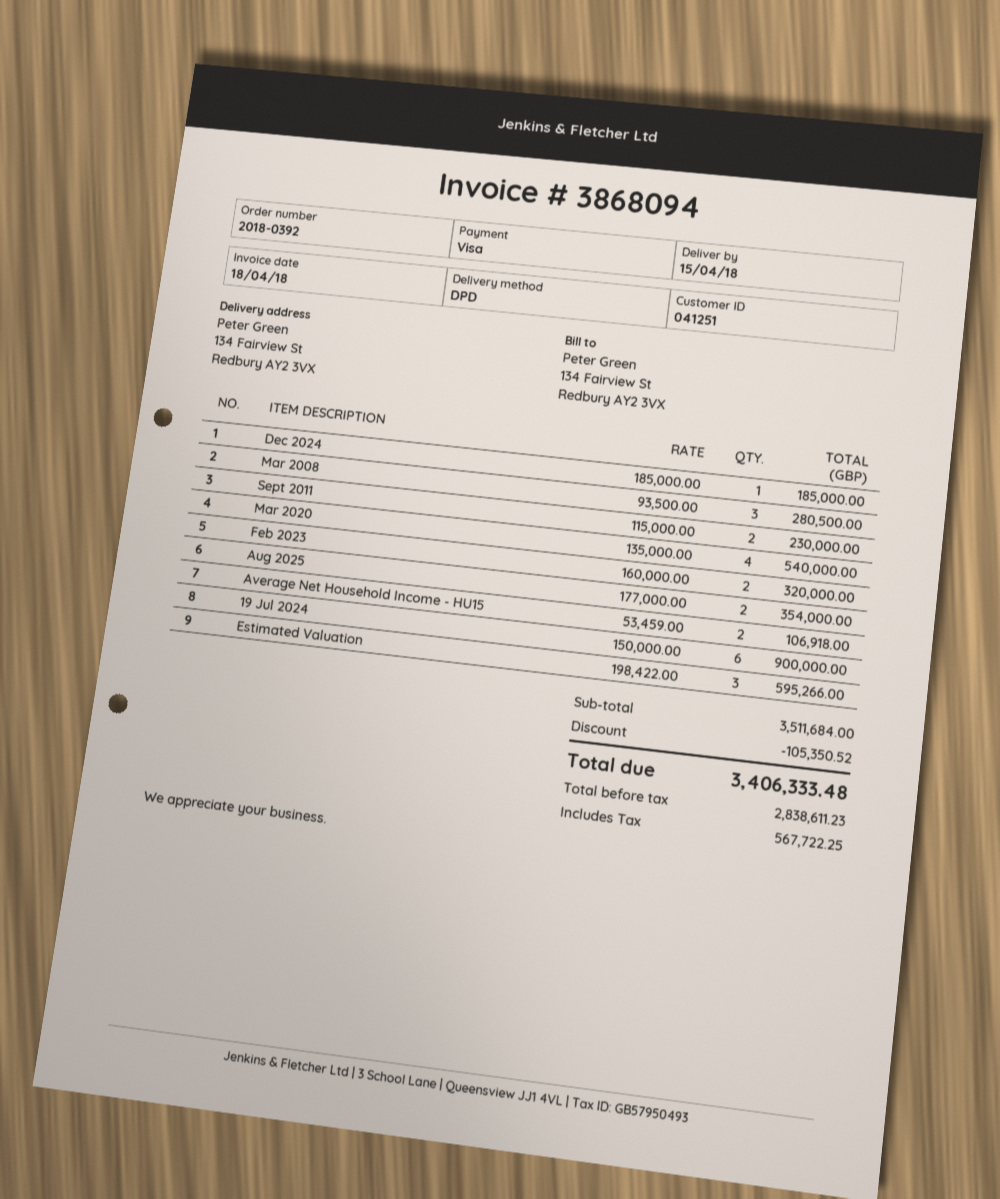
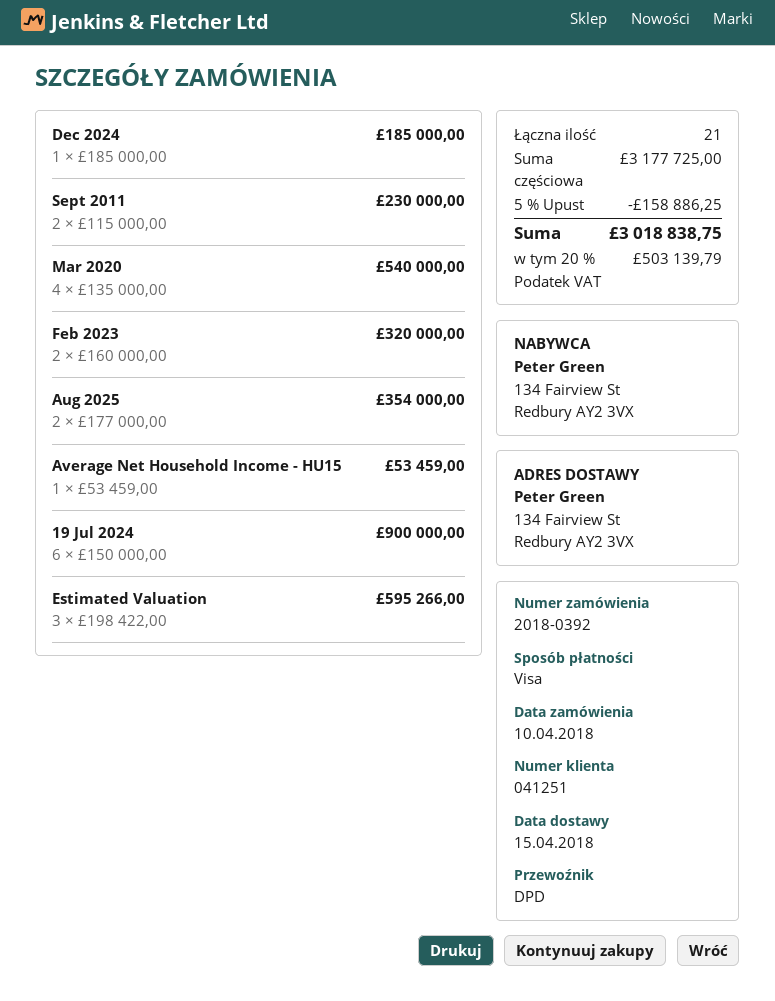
Mar 2008: 3 x 93500.00 = 280500.00 -> none
Average Net Household Income - HU15: 2 x 53459.00 = 106918.00 -> 1 x 53459.00 = 53459.00
subtotal: 3511684.00 -> 3177725.00
discount: 105350.52 -> 158886.25
tax: 567722.25 -> 503139.79
total: 3406333.48 -> 3018838.75

